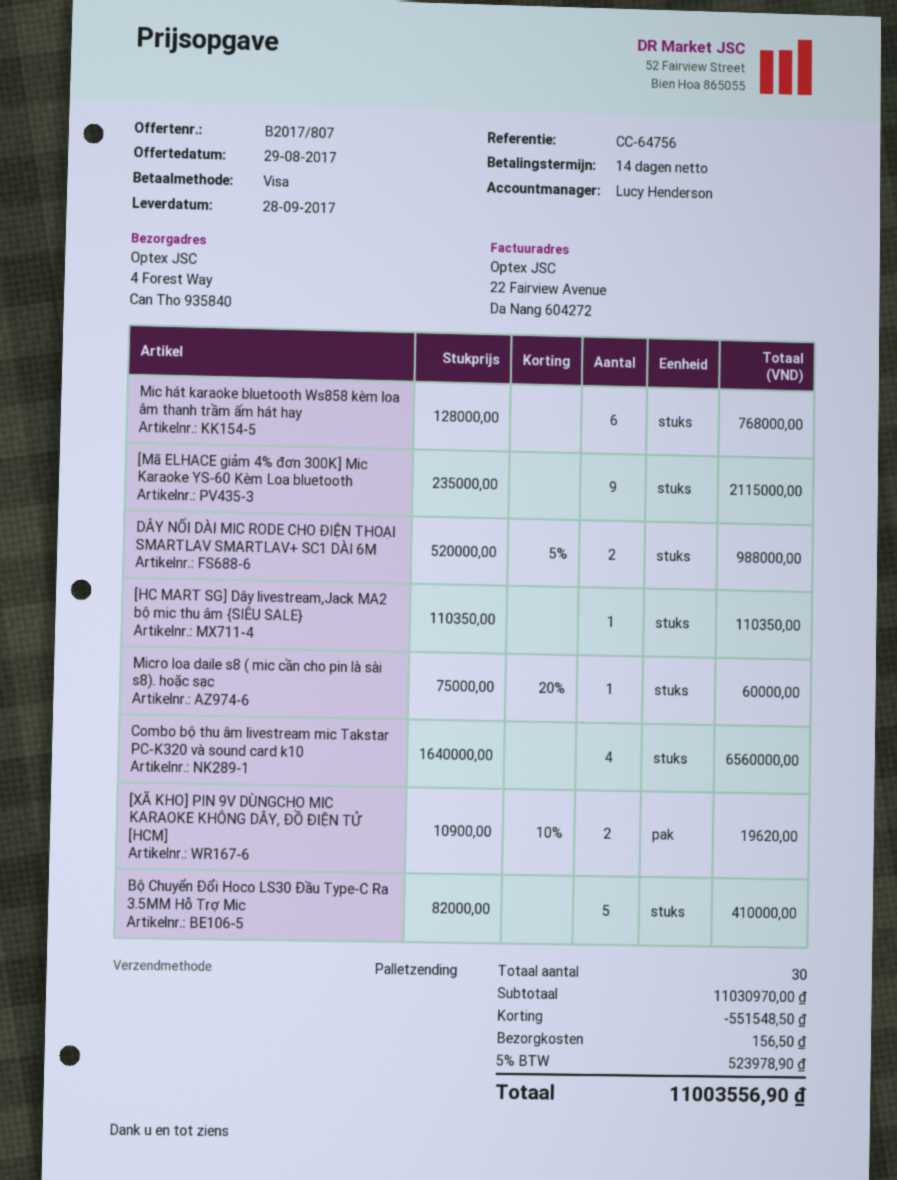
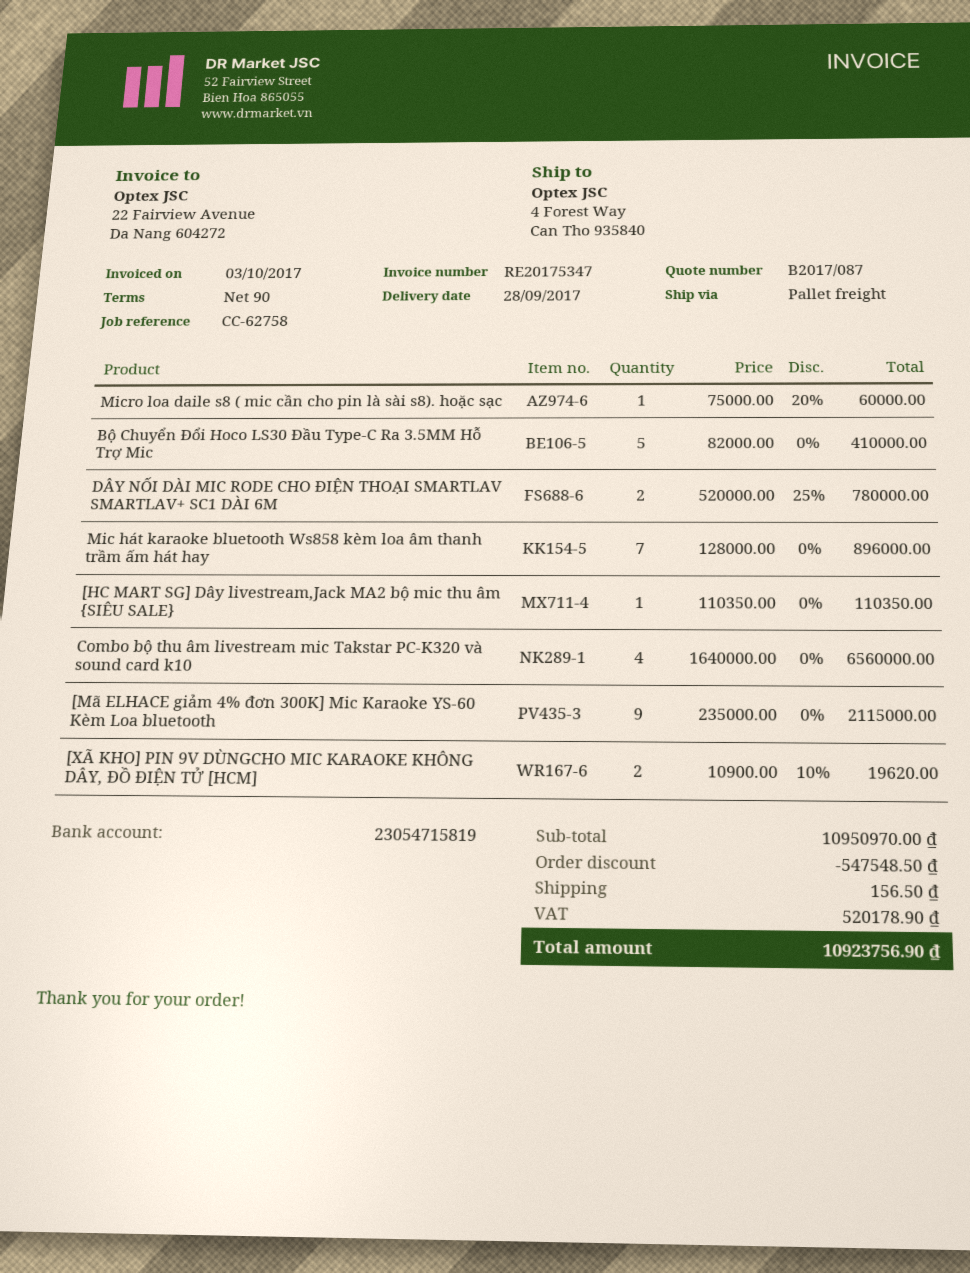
quote number: B2017/807 -> B2017/087
payment terms: 14 days -> 90 days
reference: CC-64756 -> CC-62758
Mic hát karaoke bluetooth Ws858 kèm loa âm thanh trầm ấm hát hay: 6 x 128000.00 = 768000.00 -> 7 x 128000.00 = 896000.00
DÂY NỐI DÀI MIC RODE CHO ĐIỆN THOẠI SMARTLAV SMARTLAV+ SC1 DÀI 6M: 2 x 520000.00 - 5% = 988000.00 -> 2 x 520000.00 - 25% = 780000.00
subtotal: 11030970.00 -> 10950970.00
discount: 551548.50 -> 547548.50
tax: 523978.90 -> 520178.90
total: 11003556.90 -> 10923756.90

